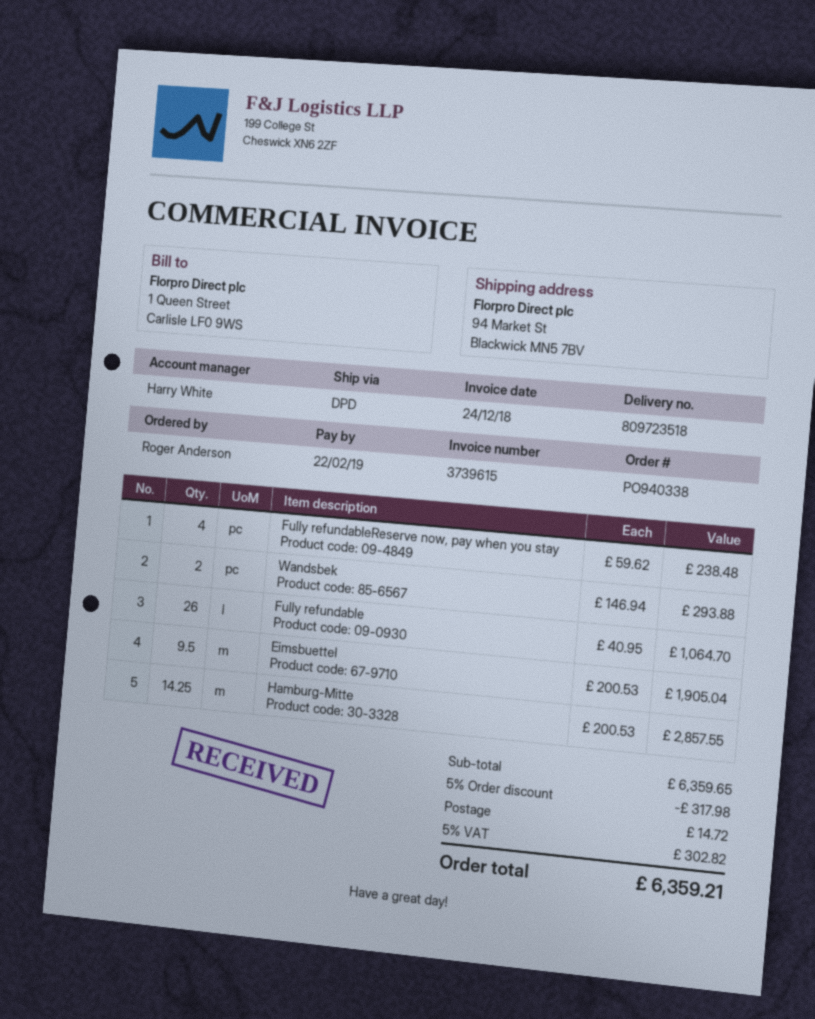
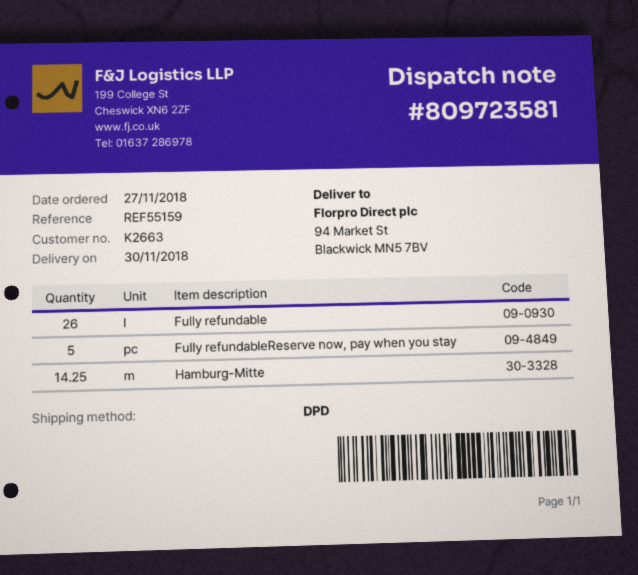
delivery note number: 809723518 -> 809723581
Fully refundableReserve now, pay when you stay: 4 -> 5
Wandsbek: 2 -> none
Eimsbuettel: 9.5 -> none

